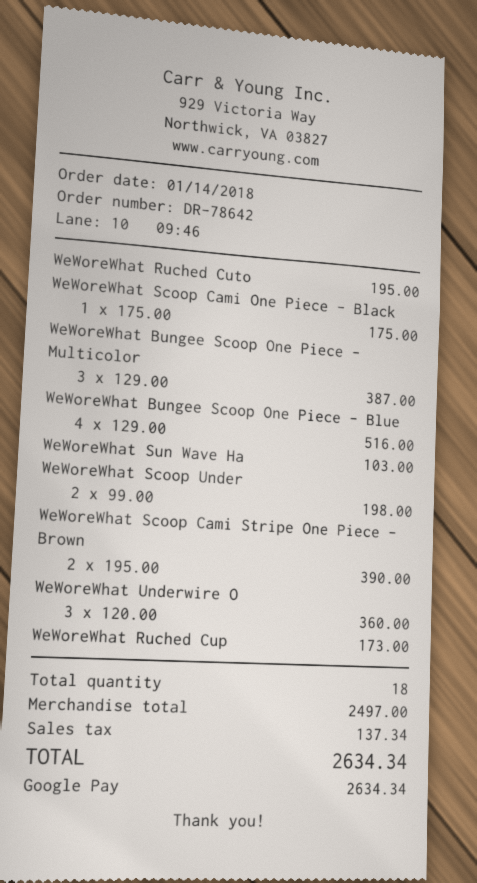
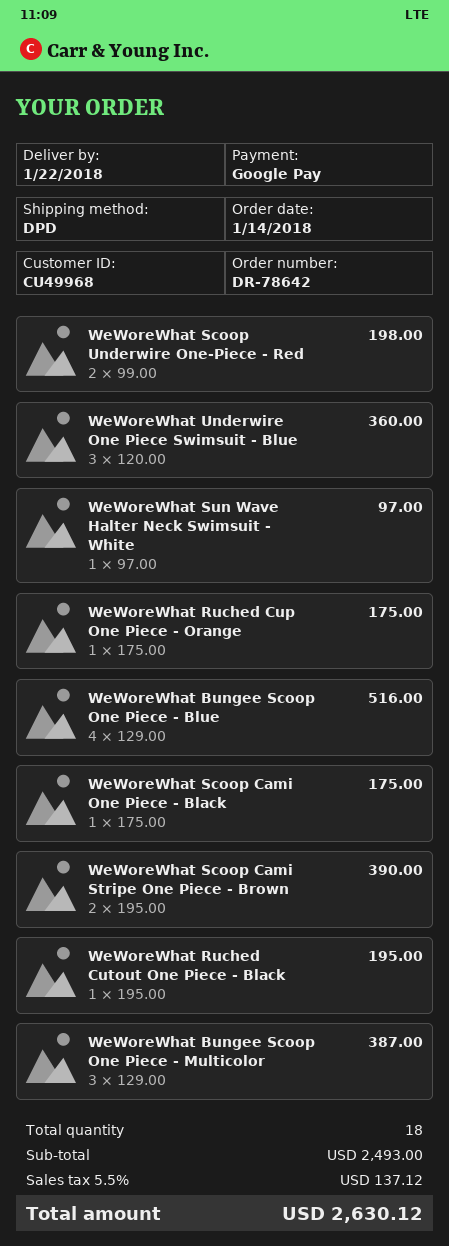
WeWoreWhat Sun Wave Ha: 1 x 103.00 = 103.00 -> 1 x 97.00 = 97.00
WeWoreWhat Ruched Cup: 1 x 173.00 = 173.00 -> 1 x 175.00 = 175.00
subtotal: 2497.00 -> 2493.00
tax: 137.34 -> 137.12
total: 2634.34 -> 2630.12

